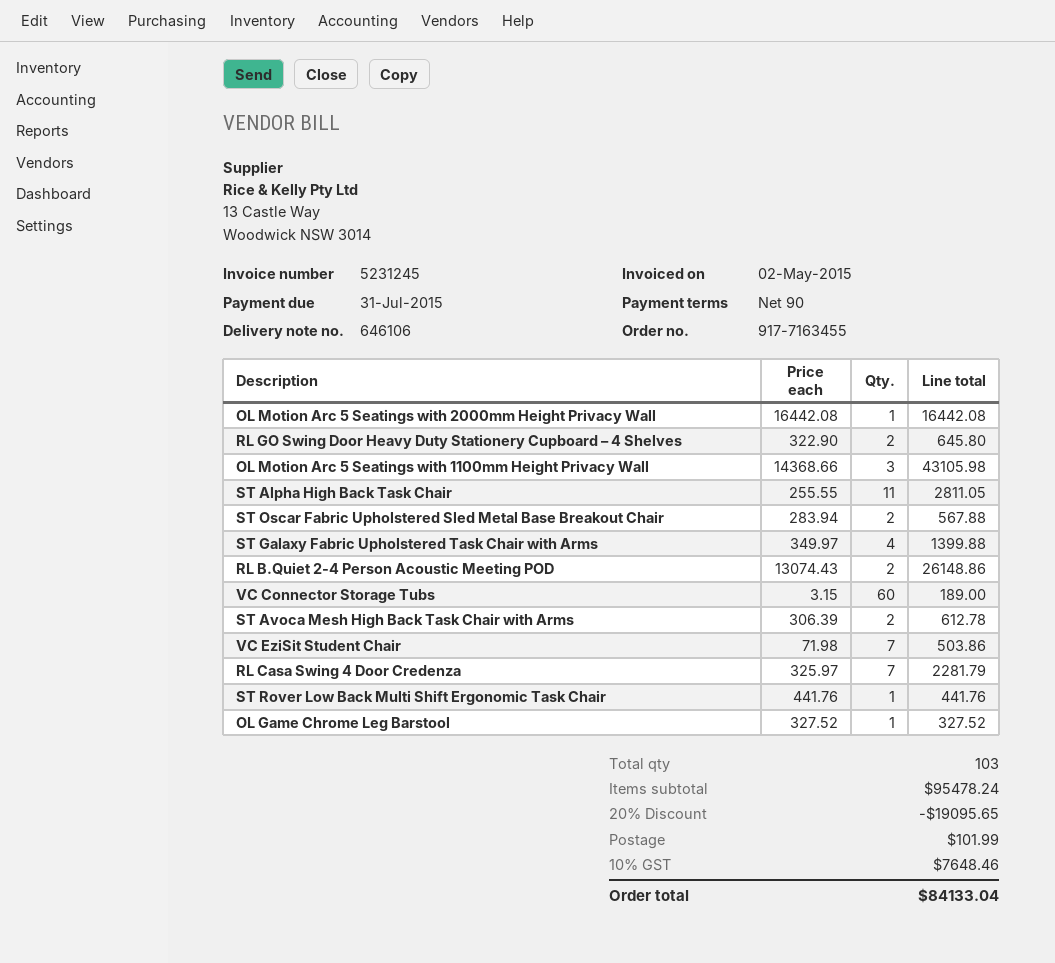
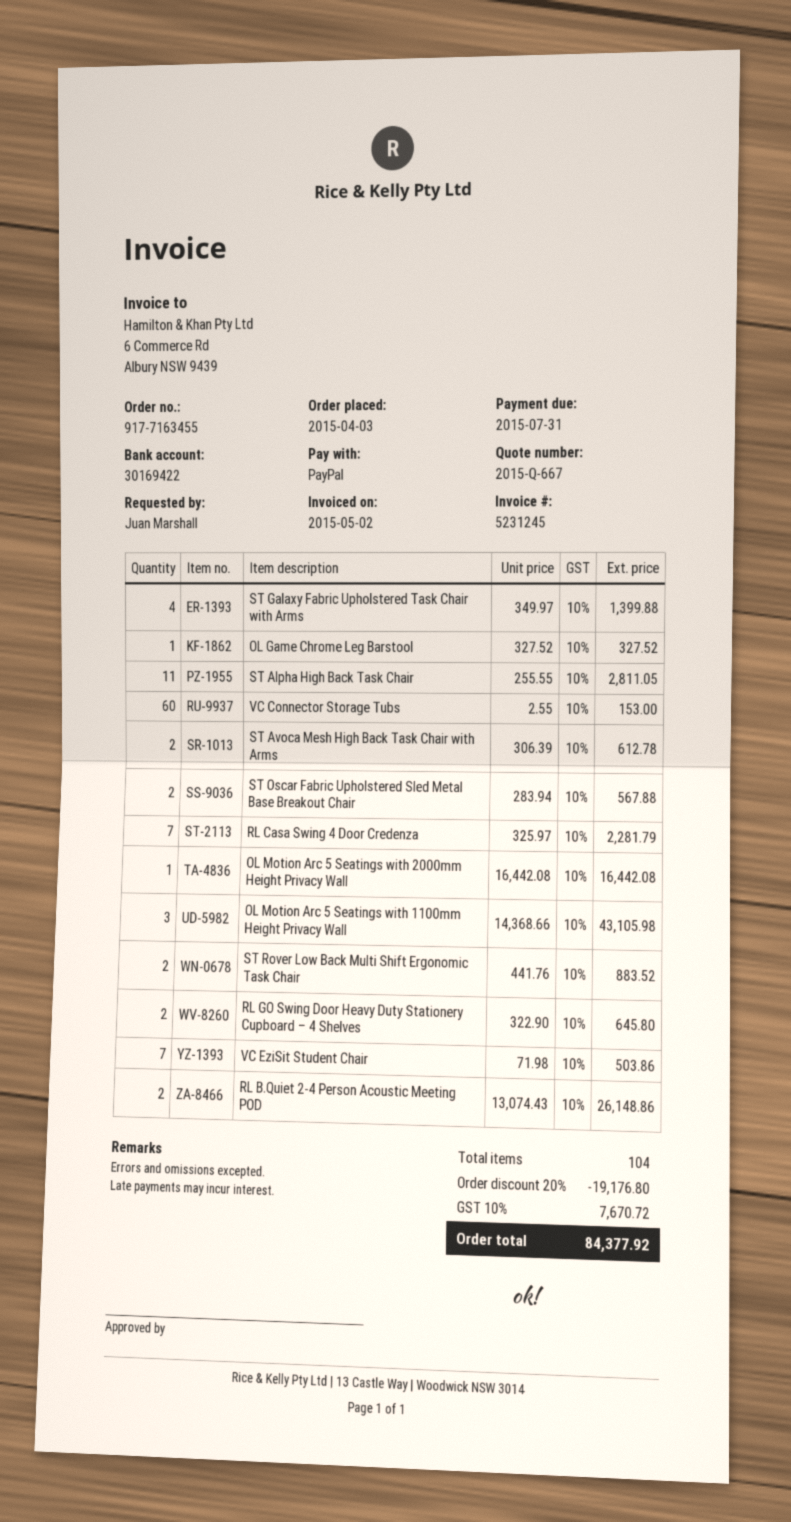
VC Connector Storage Tubs: 60 x 3.15 = 189.00 -> 60 x 2.55 = 153.00
ST Rover Low Back Multi Shift Ergonomic Task Chair: 1 x 441.76 = 441.76 -> 2 x 441.76 = 883.52
total quantity: 103 -> 104
discount: 20% = 19095.65 -> 20% = 19176.80
shipping: 101.99 -> none
tax: 10% = 7648.46 -> 10% = 7670.72
total: 84133.04 -> 84377.92

